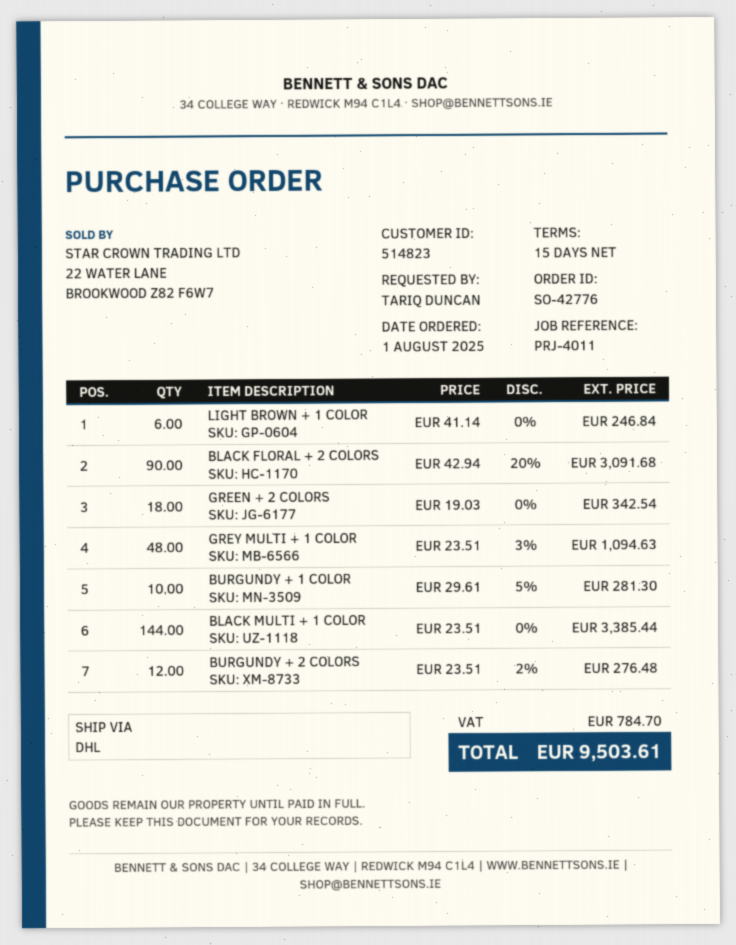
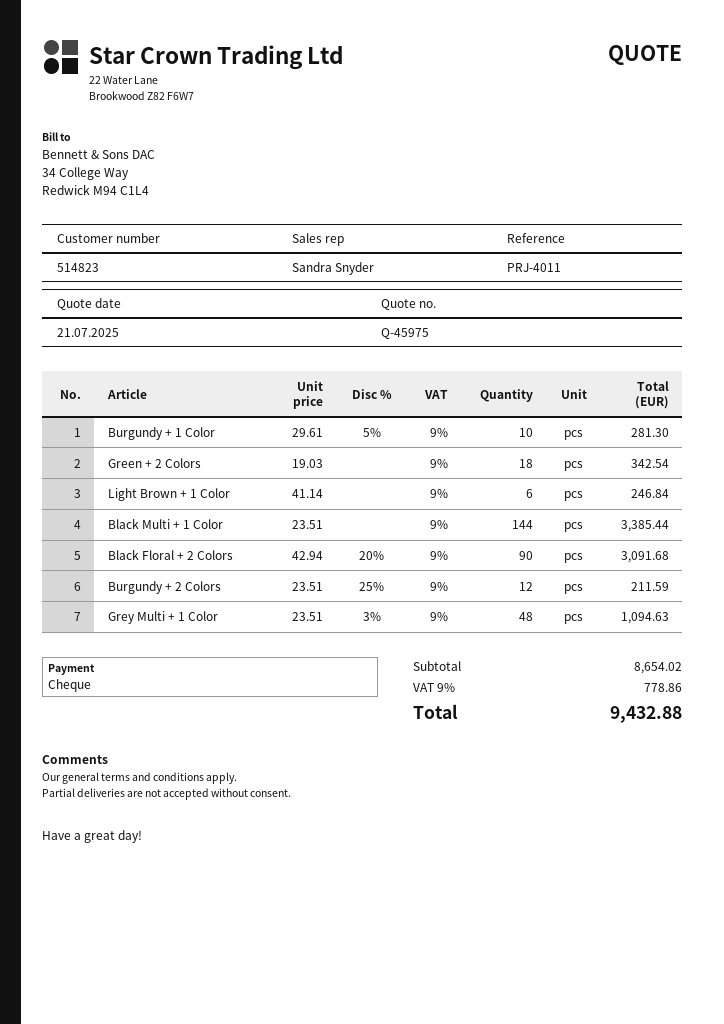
BURGUNDY + 2 COLORS: 12 x 23.51 - 2% = 276.48 -> 12 x 23.51 - 25% = 211.59
tax: 784.70 -> 778.86
total: 9503.61 -> 9432.88

